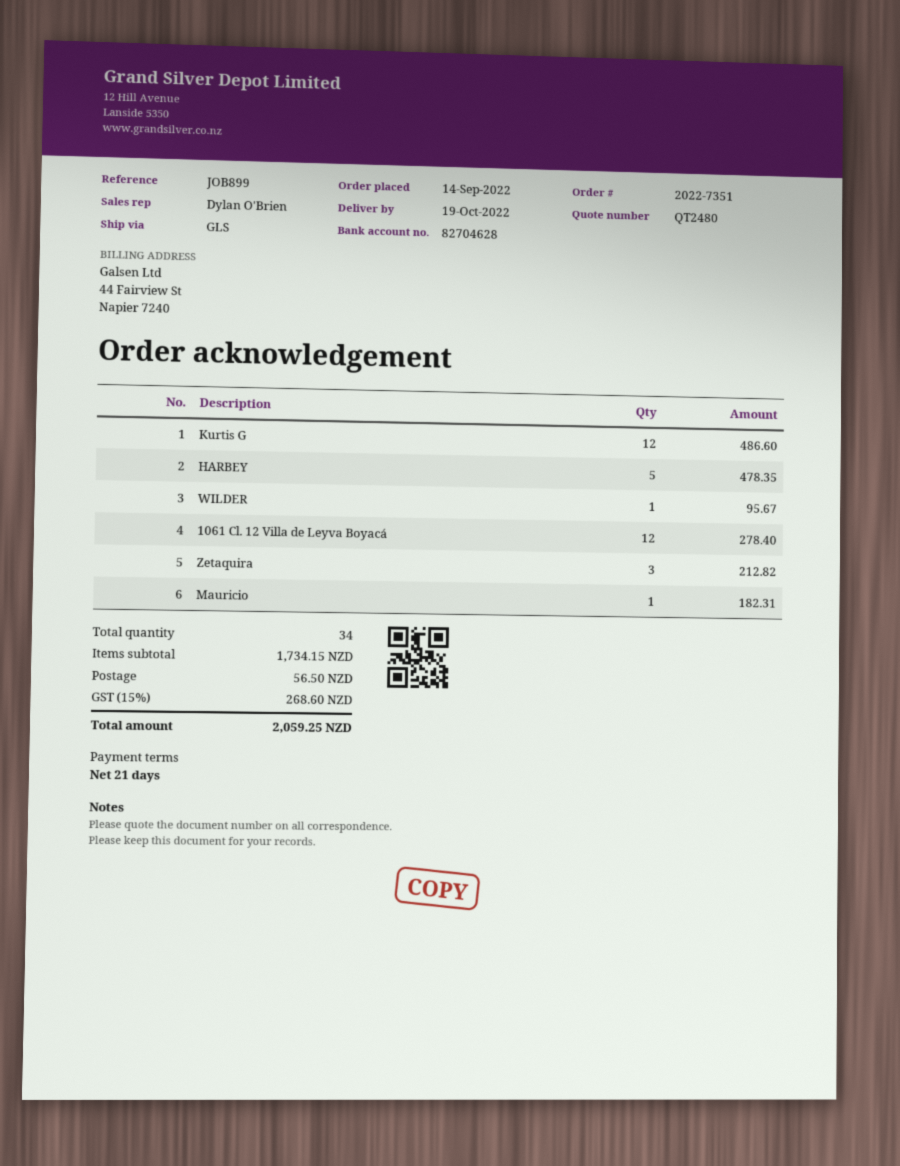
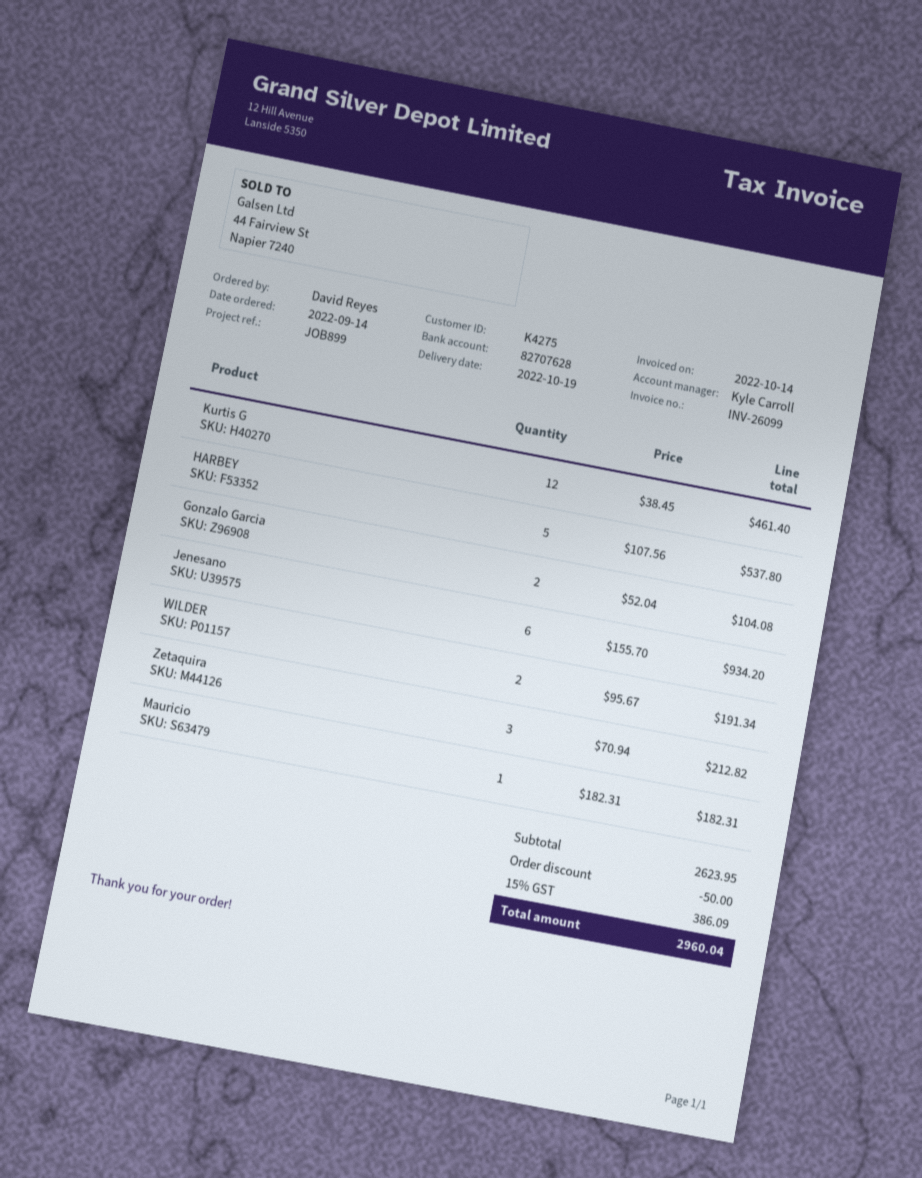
sales rep: Dylan O'Brien -> Kyle Carroll
bank account: 82704628 -> 82707628
Kurtis G: 12 for 486.60 -> 12 for 461.40
HARBEY: 5 for 478.35 -> 5 for 537.80
WILDER: 1 for 95.67 -> 2 for 191.34
1061 Cl. 12 Villa de Leyva Boyacá: 12 for 278.40 -> none
Gonzalo Garcia: none -> 2 for 104.08
Jenesano: none -> 6 for 934.20
subtotal: 1734.15 -> 2623.95
discount: none -> 50.00
shipping: 56.50 -> none
tax: 15% = 268.60 -> 15% = 386.09
total: 2059.25 -> 2960.04

